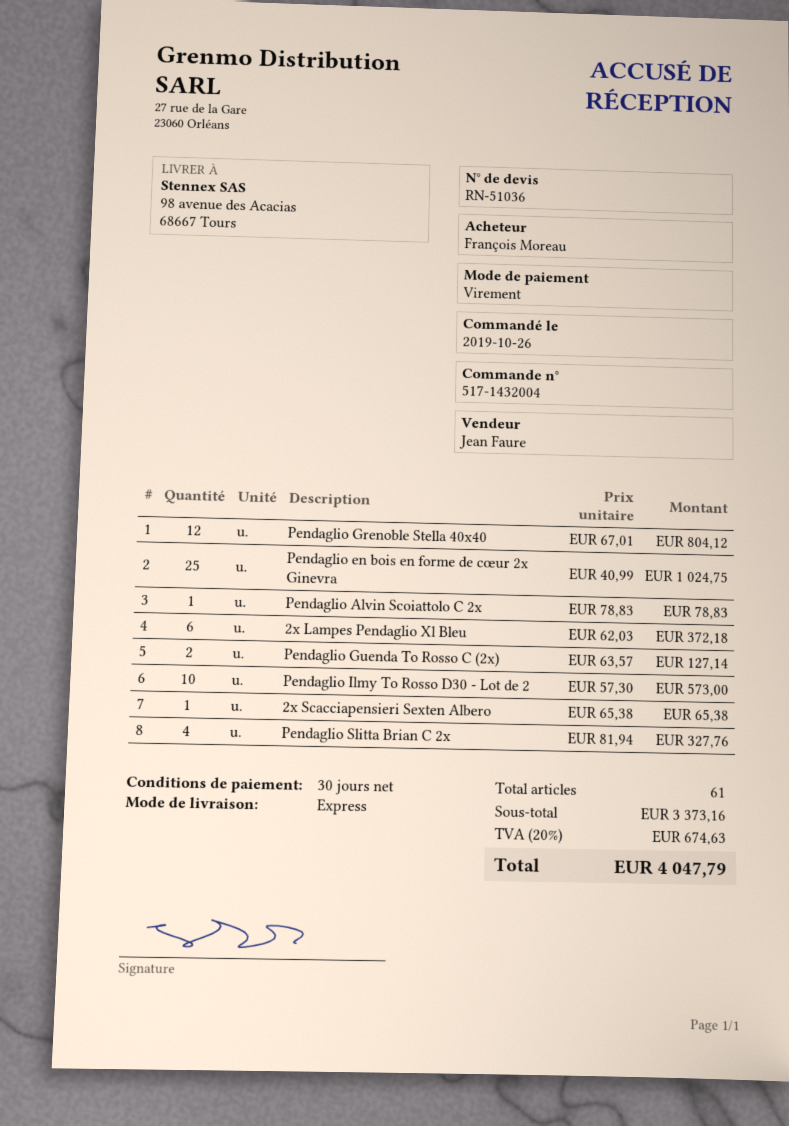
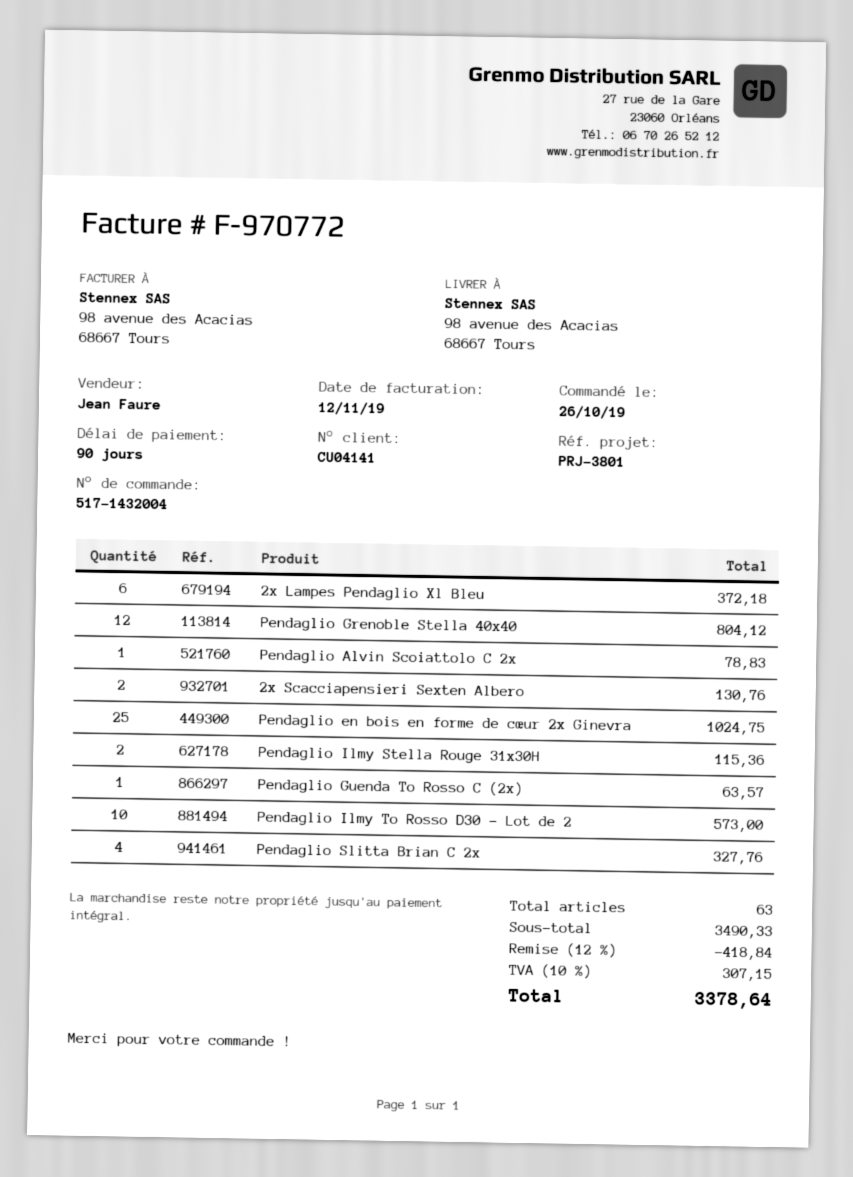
payment terms: 30 days -> 90 days
Pendaglio Guenda To Rosso C (2x): 2 for 127.14 -> 1 for 63.57
2x Scacciapensieri Sexten Albero: 1 for 65.38 -> 2 for 130.76
Pendaglio Ilmy Stella Rouge 31x30H: none -> 2 for 115.36
total quantity: 61 -> 63
subtotal: 3373.16 -> 3490.33
discount: none -> 12% = 418.84
tax: 20% = 674.63 -> 10% = 307.15
total: 4047.79 -> 3378.64

